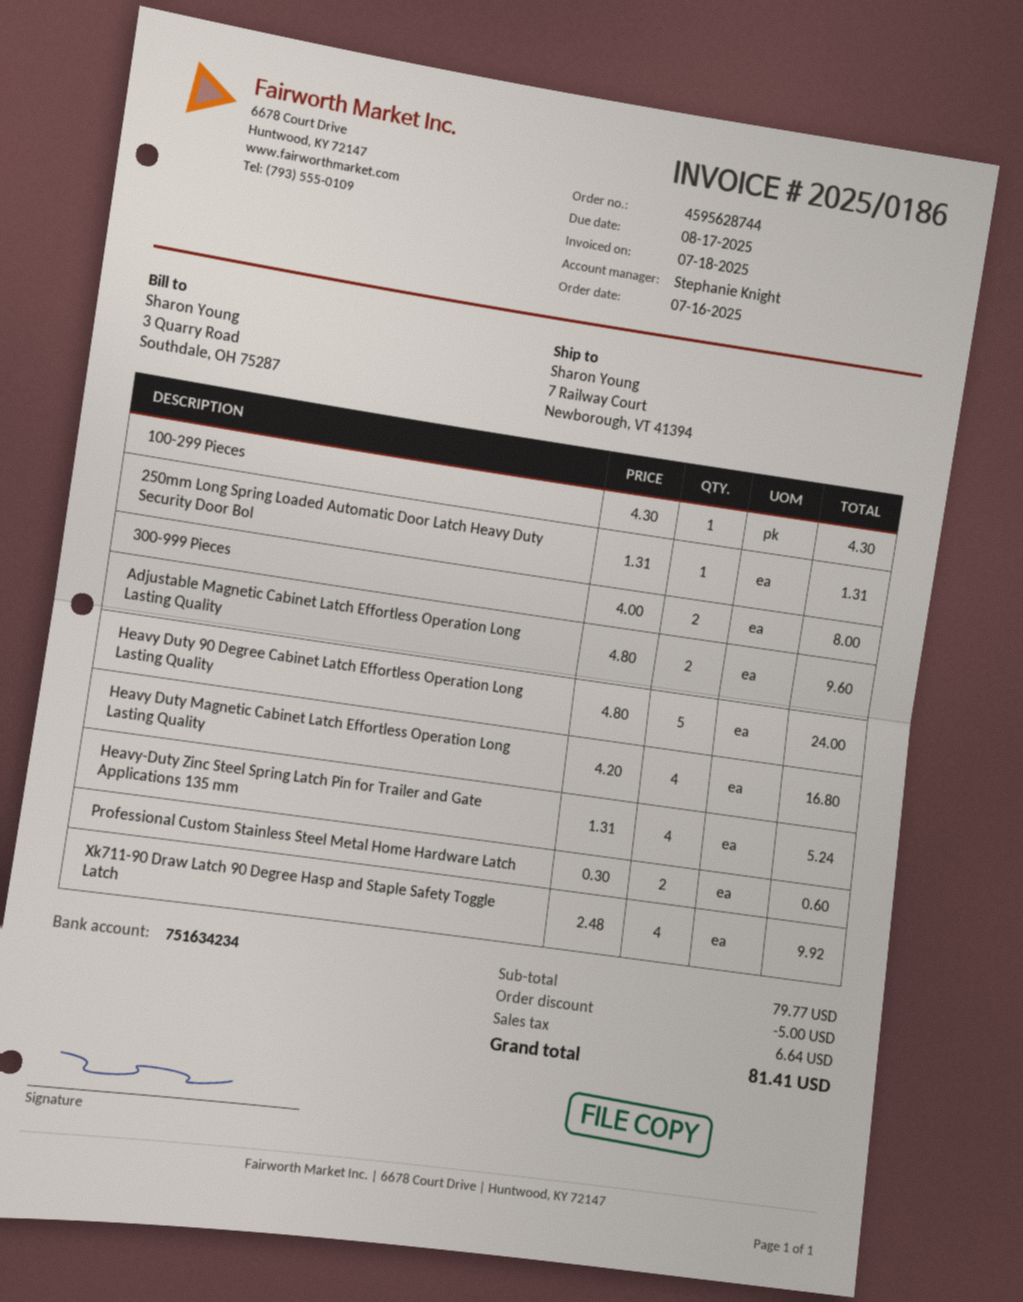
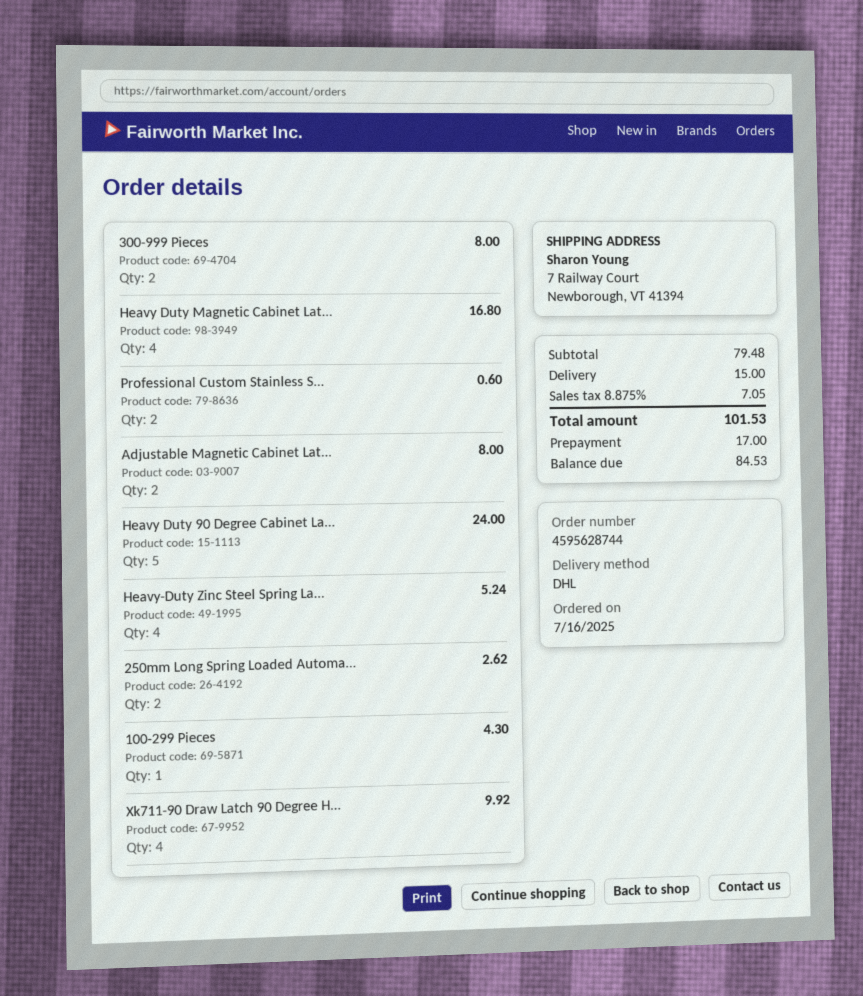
250mm Long Spring Loaded Automatic Door Latch Heavy Duty Security Door Bol: 1 for 1.31 -> 2 for 2.62
Adjustable Magnetic Cabinet Latch Effortless Operation Long Lasting Quality: 2 for 9.60 -> 2 for 8.00
subtotal: 79.77 -> 79.48
discount: 5.00 -> none
shipping: none -> 15.00
tax: 6.64 -> 7.05
total: 81.41 -> 101.53

